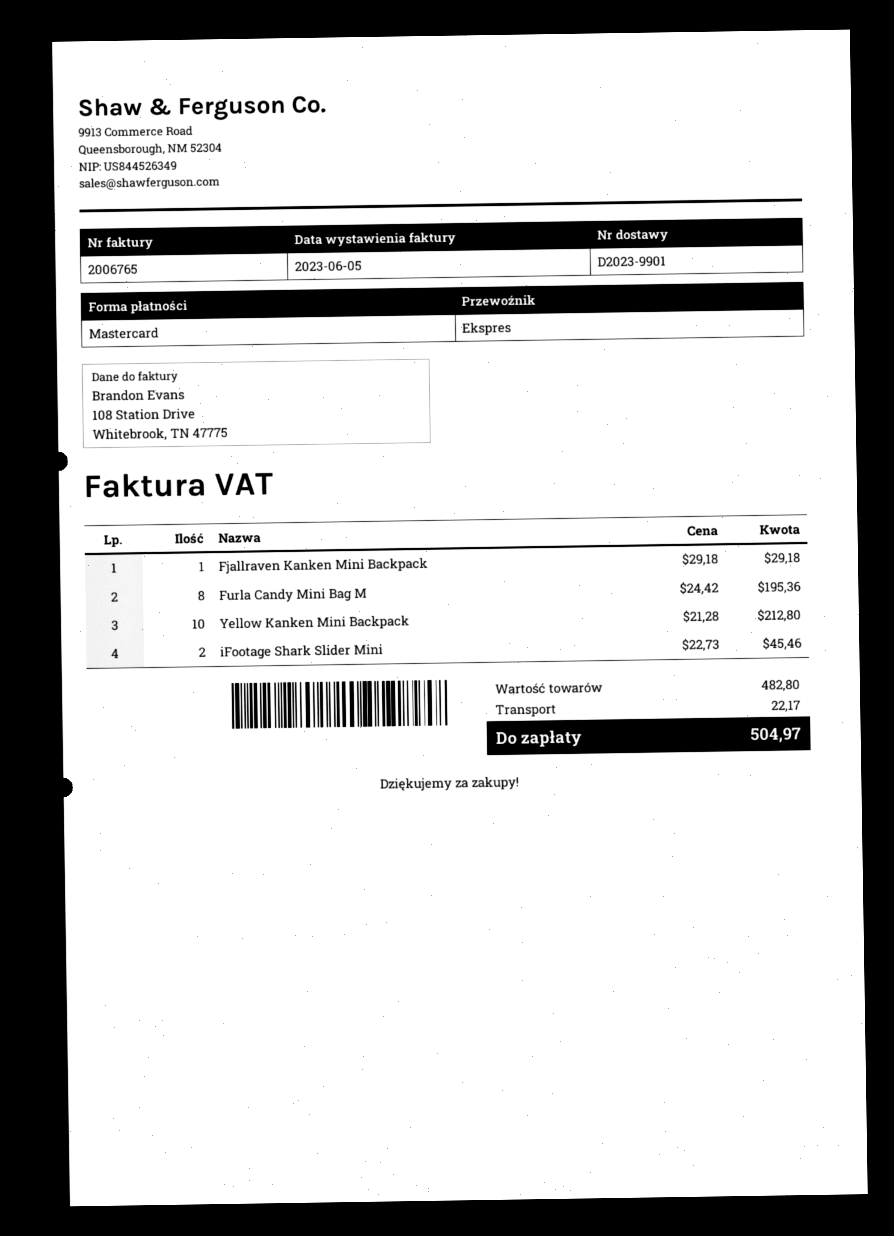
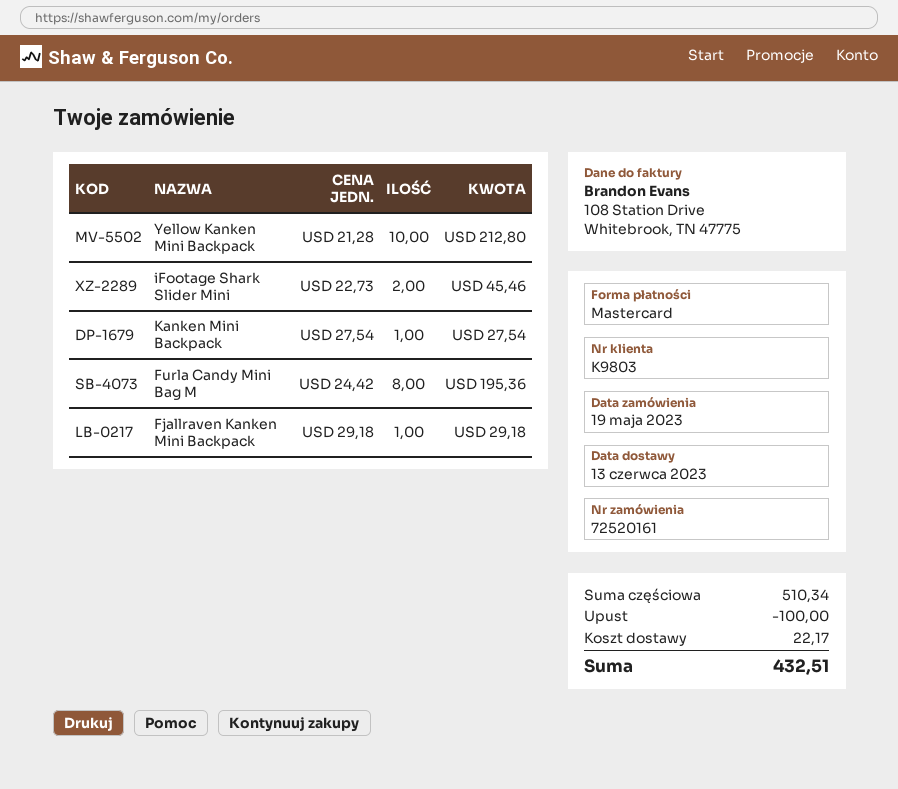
Kanken Mini Backpack: none -> 1 x 27.54 = 27.54
subtotal: 482.80 -> 510.34
discount: none -> 100.00
total: 504.97 -> 432.51

